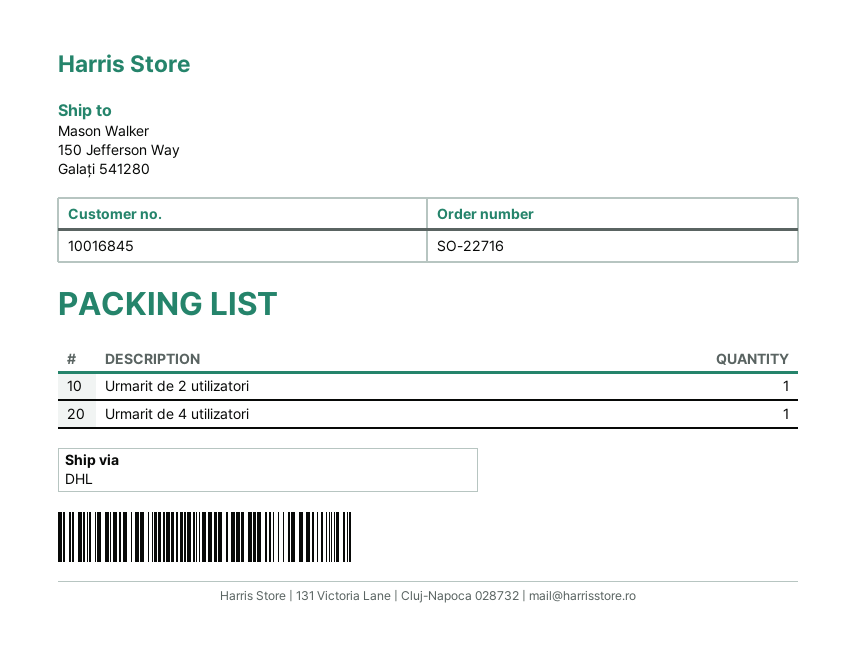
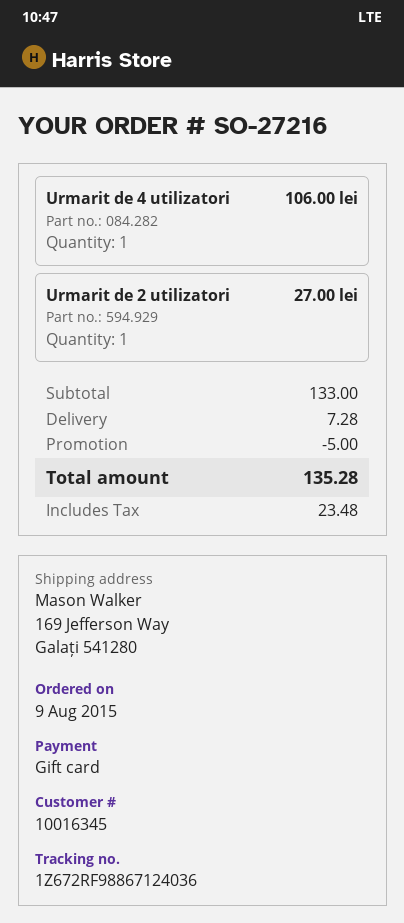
order number: SO-22716 -> SO-27216
customer number: 10016845 -> 10016345
ship to: 150 Jefferson Way, Galați 541280 -> 169 Jefferson Way, Galați 541280

